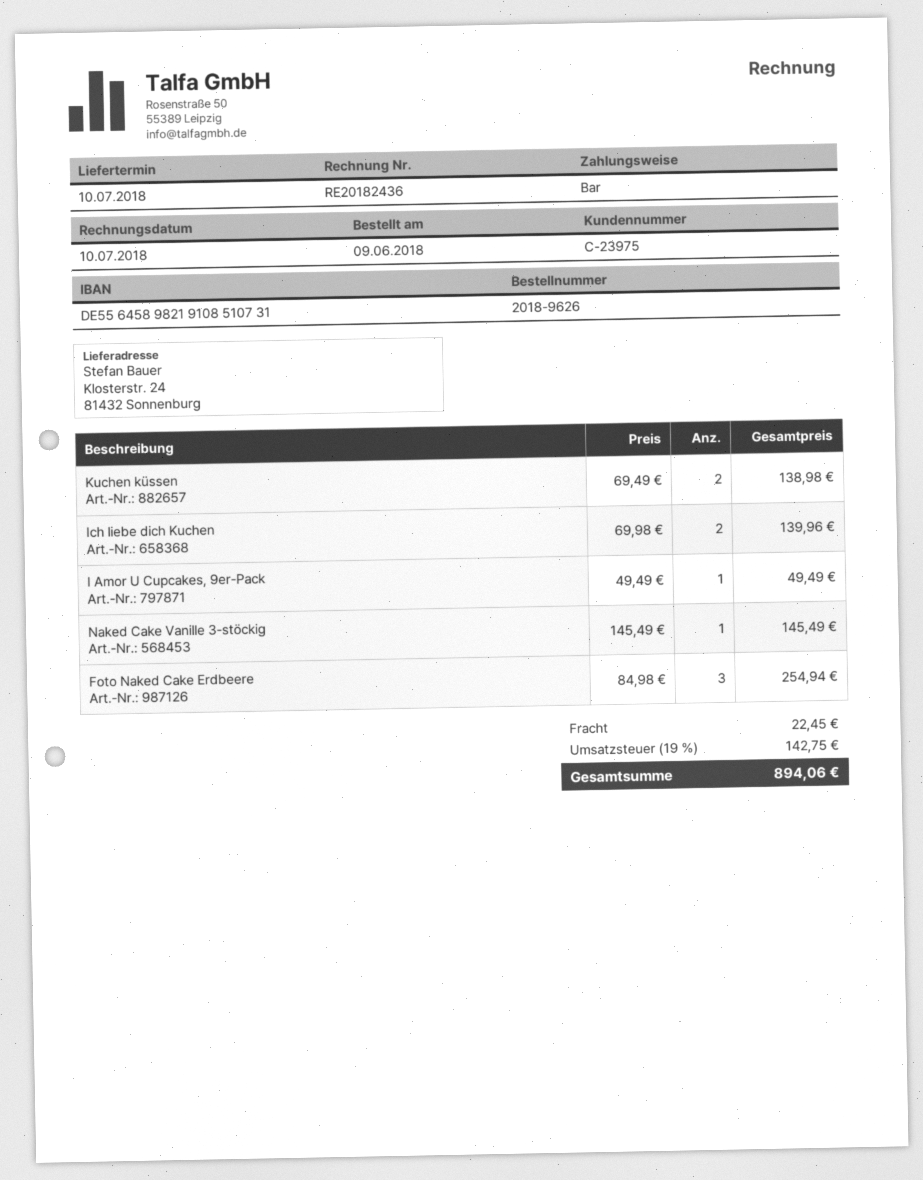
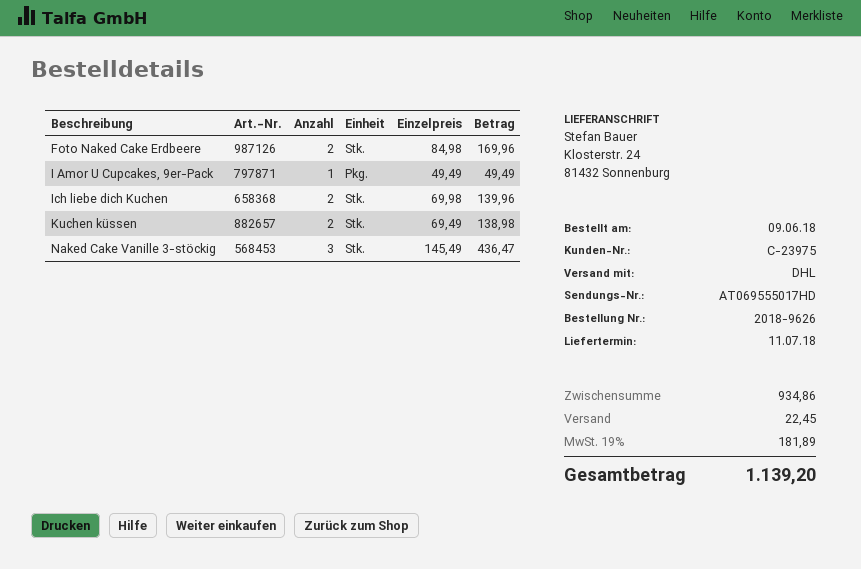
delivery date: 2018-07-10 -> 2018-07-11
Naked Cake Vanille 3-stöckig: 1 x 145.49 = 145.49 -> 3 x 145.49 = 436.47
Foto Naked Cake Erdbeere: 3 x 84.98 = 254.94 -> 2 x 84.98 = 169.96
tax: 19% = 142.75 -> 19% = 181.89
total: 894.06 -> 1139.20

